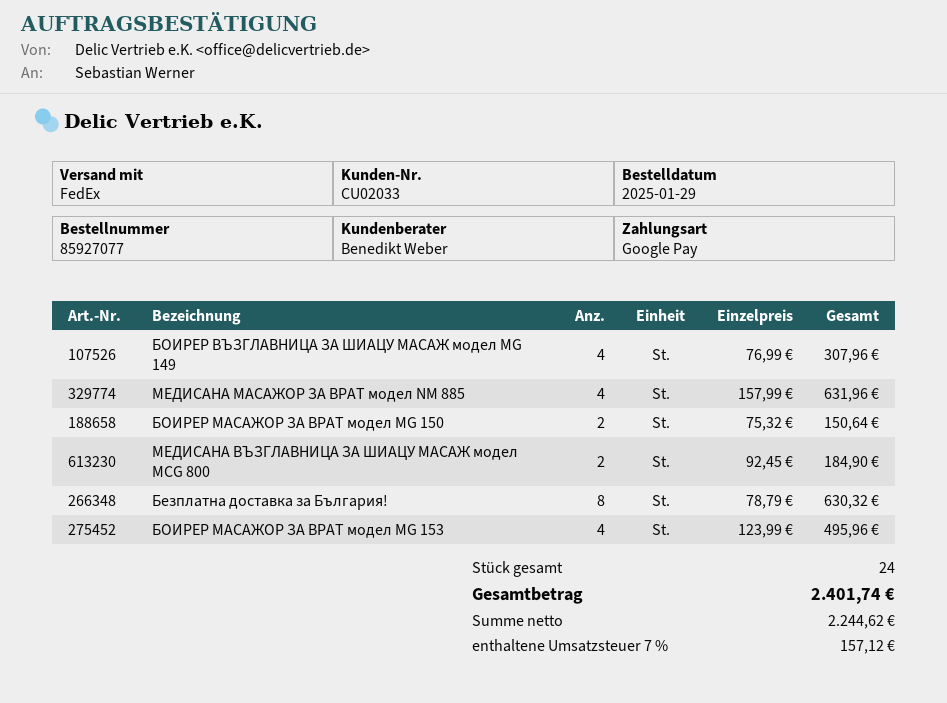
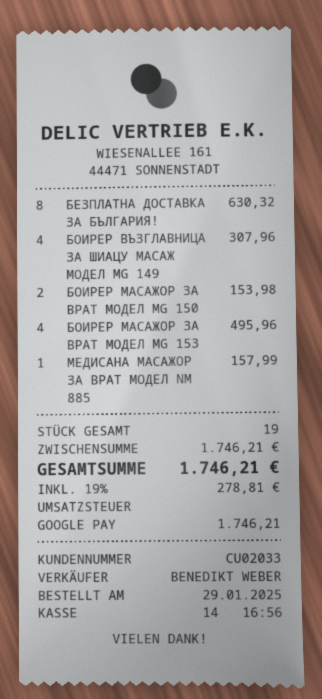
МЕДИСАНА МАСАЖОР ЗА ВРАТ модел NM 885: 4 for 631.96 -> 1 for 157.99
БОИРЕР МАСАЖОР ЗА ВРАТ модел MG 150: 2 for 150.64 -> 2 for 153.98
МЕДИСАНА ВЪЗГЛАВНИЦА ЗА ШИАЦУ МАСАЖ модел MCG 800: 2 for 184.90 -> none
total quantity: 24 -> 19
tax: 7% = 157.12 -> 19% = 278.81
total: 2401.74 -> 1746.21

